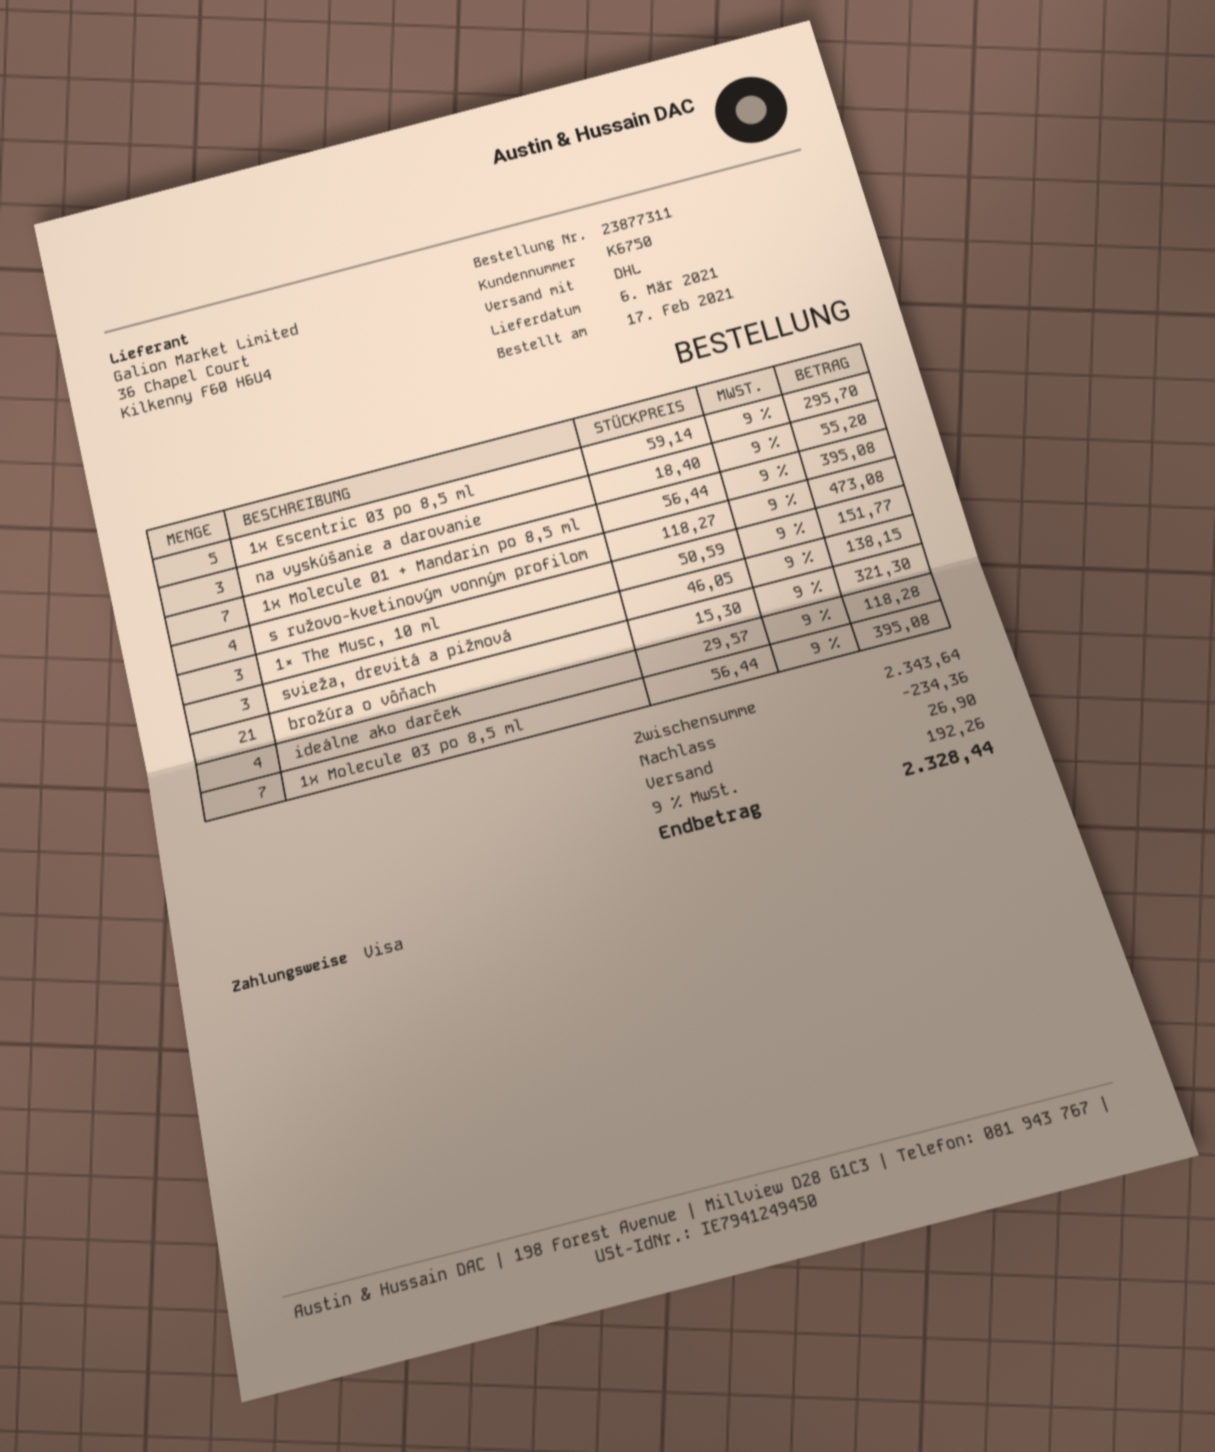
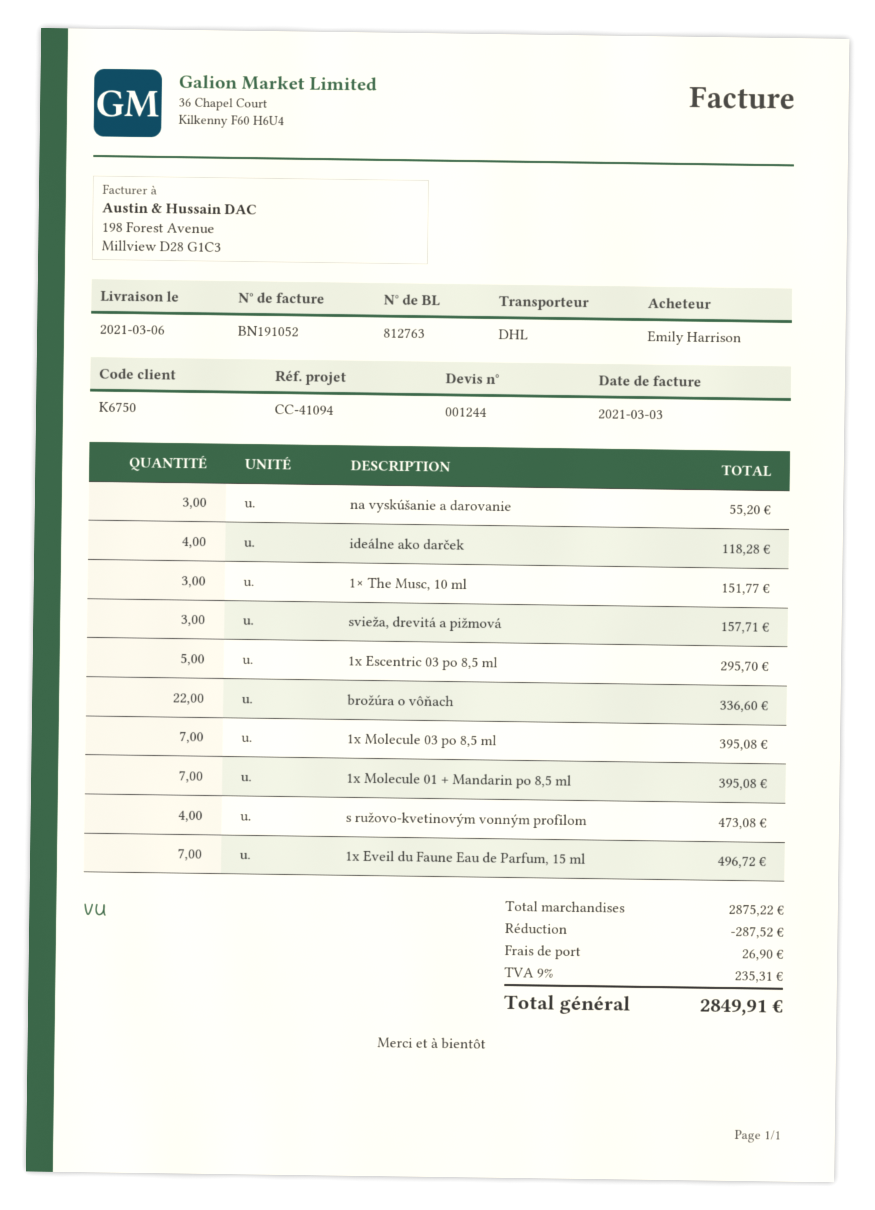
svieža, drevitá a pižmová: 3 for 138.15 -> 3 for 157.71
brožúra o vôňach: 21 for 321.30 -> 22 for 336.60
1x Eveil du Faune Eau de Parfum, 15 ml: none -> 7 for 496.72
subtotal: 2343.64 -> 2875.22
discount: 234.36 -> 287.52
tax: 9% = 192.26 -> 9% = 235.31
total: 2328.44 -> 2849.91

